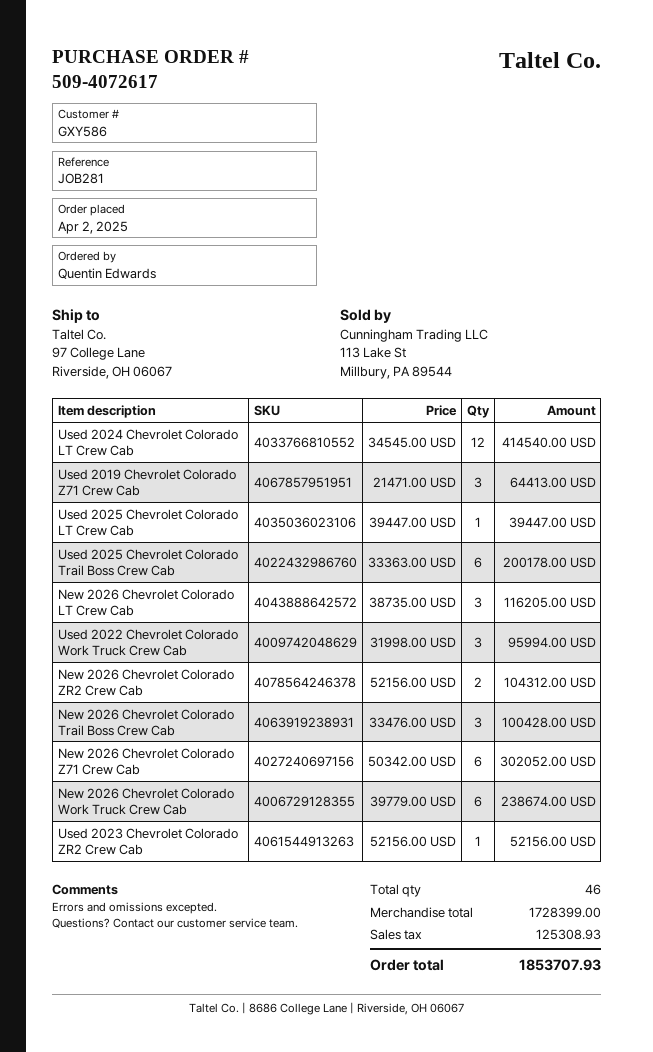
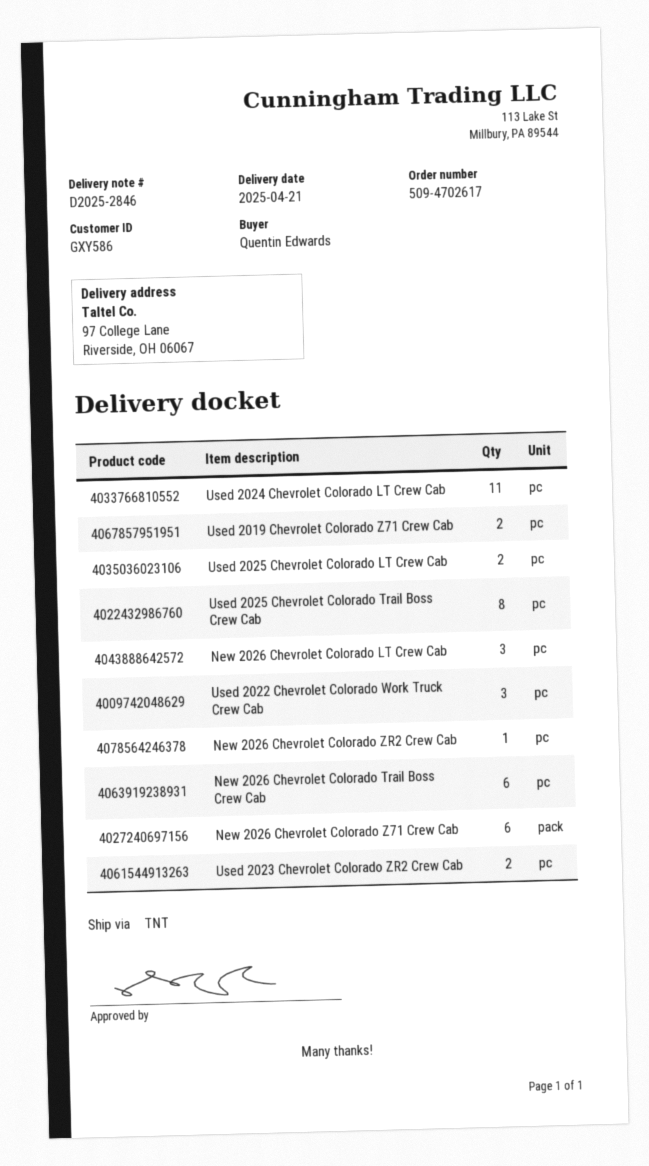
order number: 509-4072617 -> 509-4702617
Used 2024 Chevrolet Colorado LT Crew Cab: 12 -> 11
Used 2019 Chevrolet Colorado Z71 Crew Cab: 3 -> 2
Used 2025 Chevrolet Colorado LT Crew Cab: 1 -> 2
Used 2025 Chevrolet Colorado Trail Boss Crew Cab: 6 -> 8
New 2026 Chevrolet Colorado ZR2 Crew Cab: 2 -> 1
New 2026 Chevrolet Colorado Trail Boss Crew Cab: 3 -> 6
New 2026 Chevrolet Colorado Work Truck Crew Cab: 6 -> none
Used 2023 Chevrolet Colorado ZR2 Crew Cab: 1 -> 2

